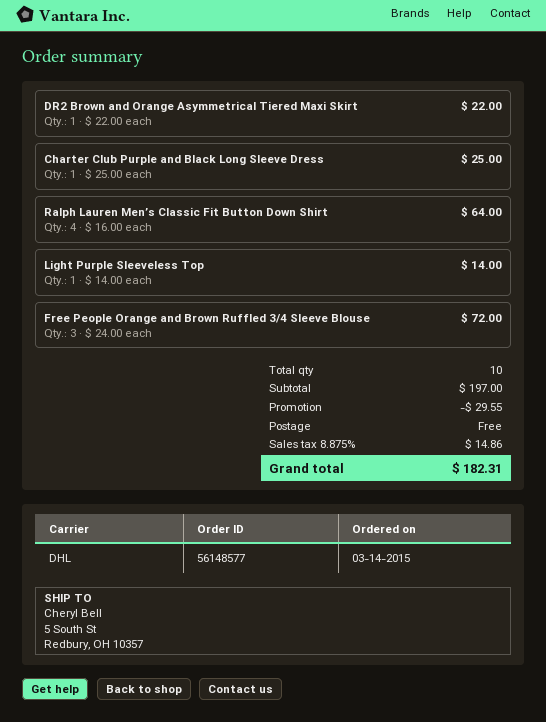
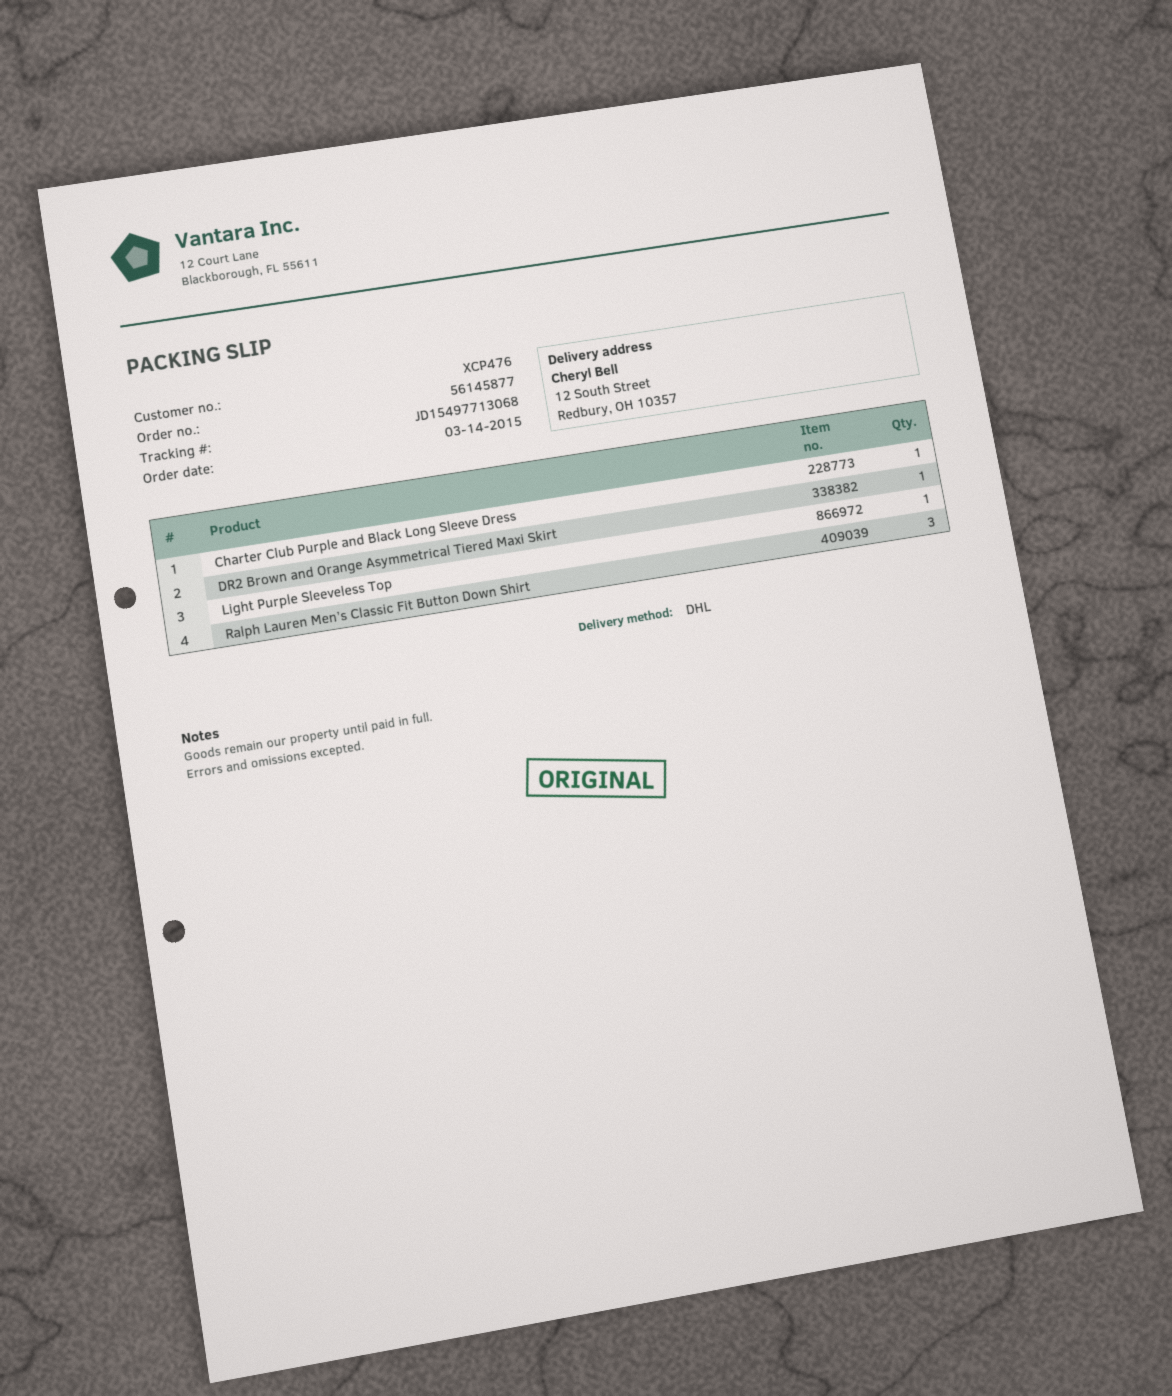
order number: 56148577 -> 56145877
ship to: 5 South St, Redbury, OH 10357 -> 12 South Street, Redbury, OH 10357
Ralph Lauren Men’s Classic Fit Button Down Shirt: 4 -> 3
Free People Orange and Brown Ruffled 3/4 Sleeve Blouse: 3 -> none

